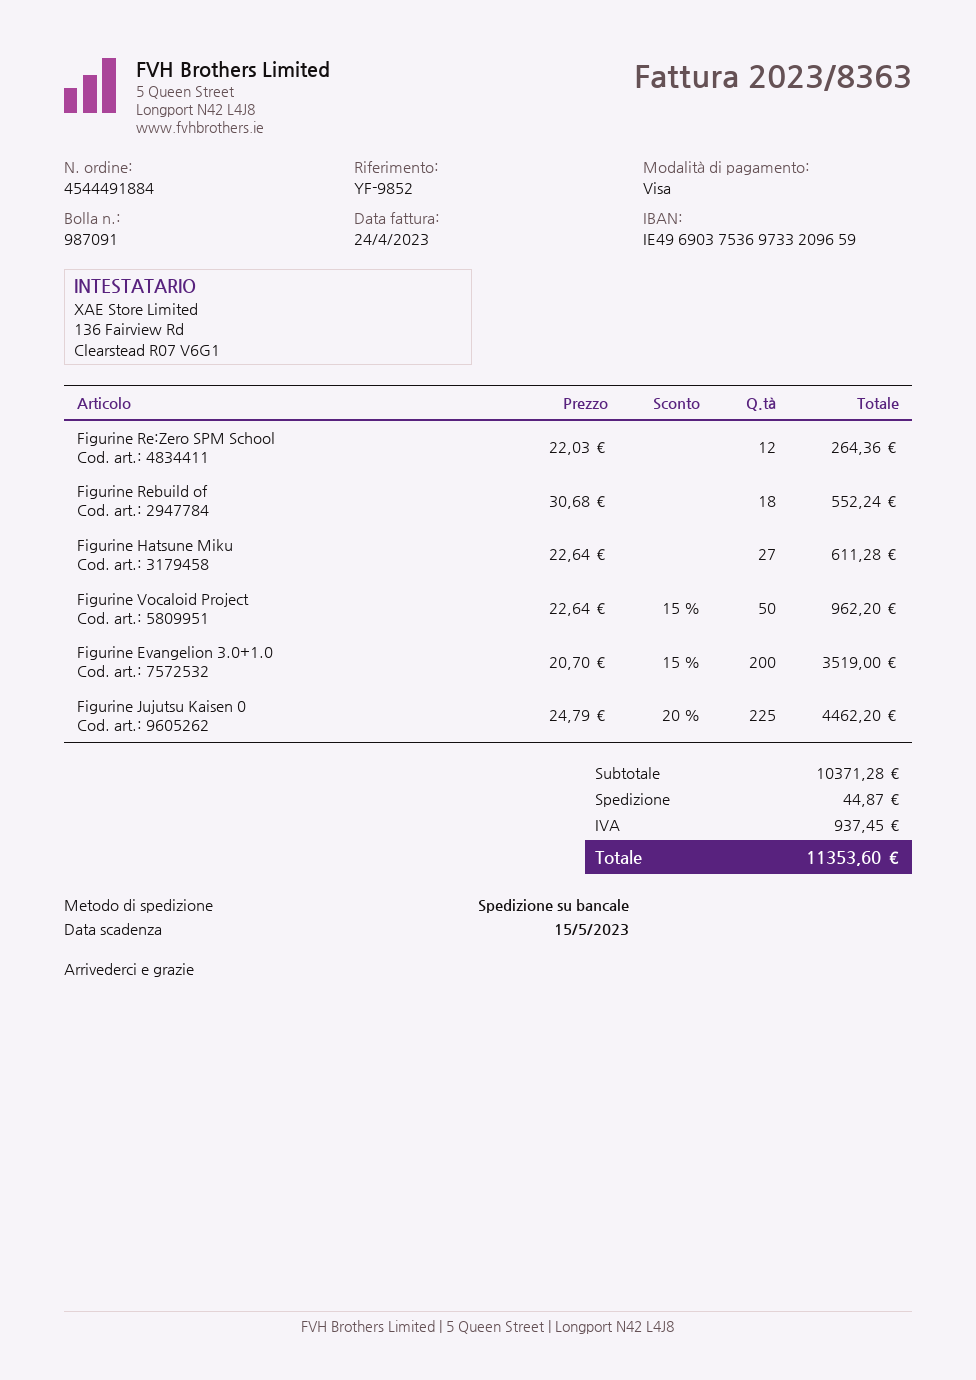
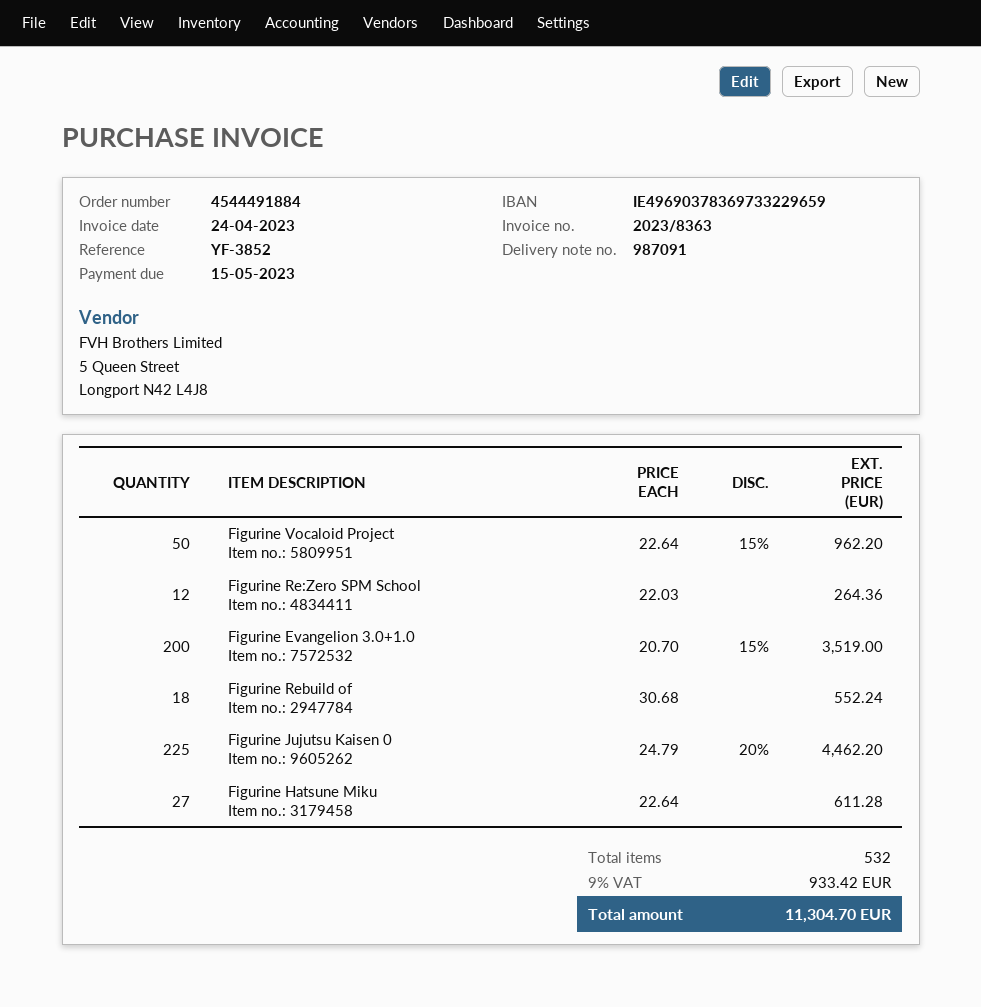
reference: YF-9852 -> YF-3852
bank account: IE49690375369733209659 -> IE49690378369733229659
shipping: 44.87 -> none
tax: 937.45 -> 933.42
total: 11353.60 -> 11304.70

